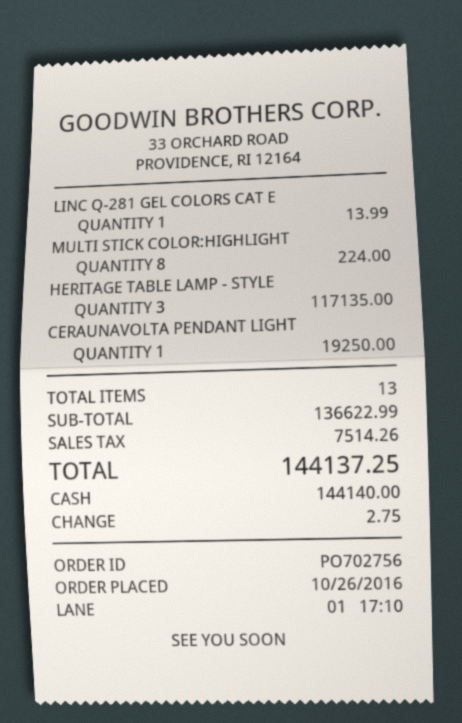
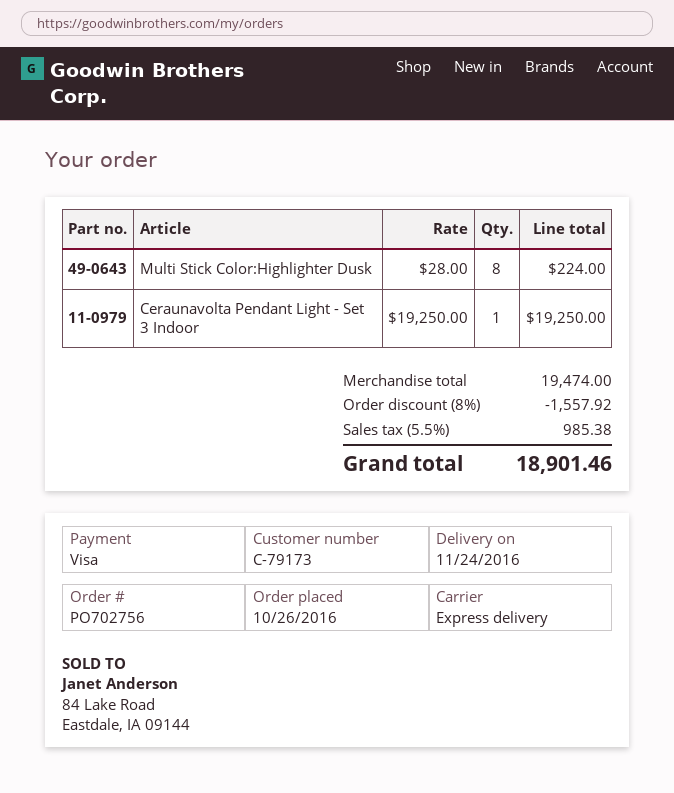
payment method: cash -> Visa
LINC Q-281 GEL COLORS CAT E: 1 for 13.99 -> none
HERITAGE TABLE LAMP - STYLE: 3 for 117135.00 -> none
subtotal: 136622.99 -> 19474.00
discount: none -> 8% = 1557.92
tax: 7514.26 -> 985.38
total: 144137.25 -> 18901.46

